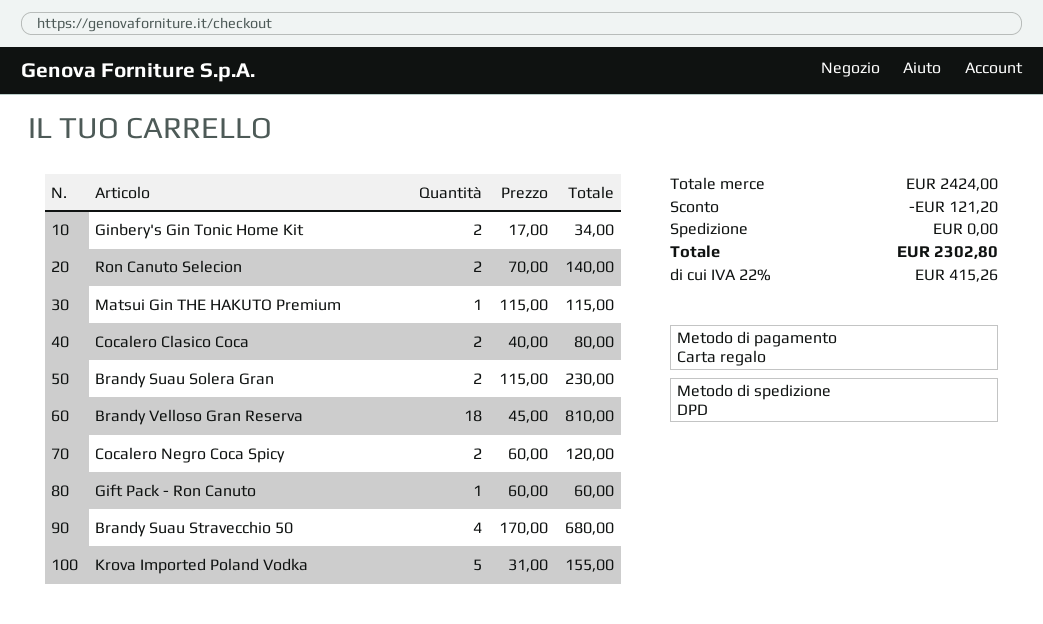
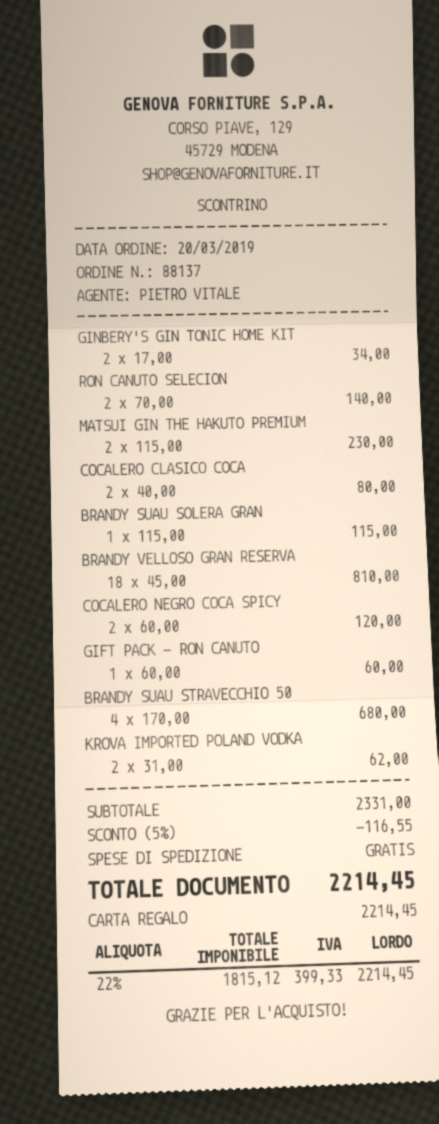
Matsui Gin THE HAKUTO Premium: 1 x 115.00 = 115.00 -> 2 x 115.00 = 230.00
Brandy Suau Solera Gran: 2 x 115.00 = 230.00 -> 1 x 115.00 = 115.00
Krova Imported Poland Vodka: 5 x 31.00 = 155.00 -> 2 x 31.00 = 62.00
subtotal: 2424.00 -> 2331.00
discount: 121.20 -> 116.55
tax: 22% = 415.26 -> 22% = 399.33
total: 2302.80 -> 2214.45

